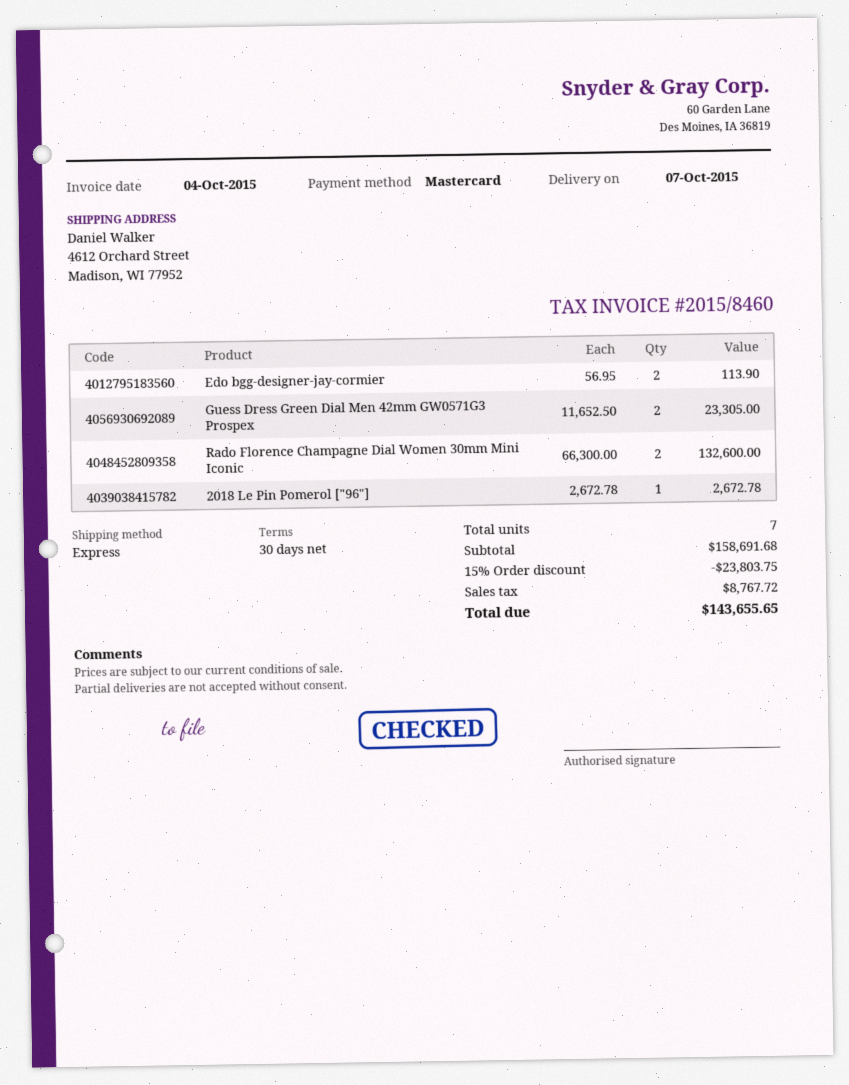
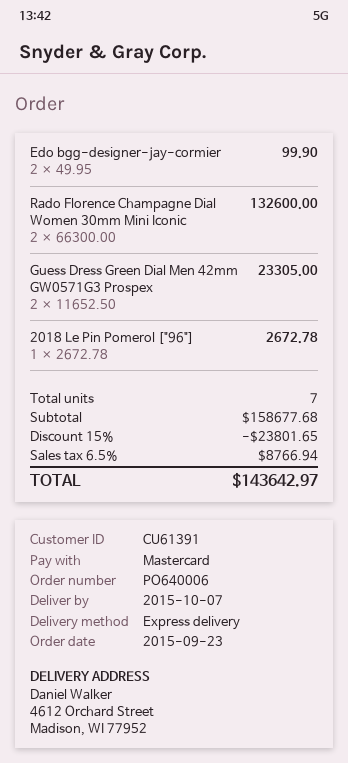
Edo bgg-designer-jay-cormier: 2 x 56.95 = 113.90 -> 2 x 49.95 = 99.90
subtotal: 158691.68 -> 158677.68
discount: 15% = 23803.75 -> 15% = 23801.65
tax: 8767.72 -> 8766.94
total: 143655.65 -> 143642.97

